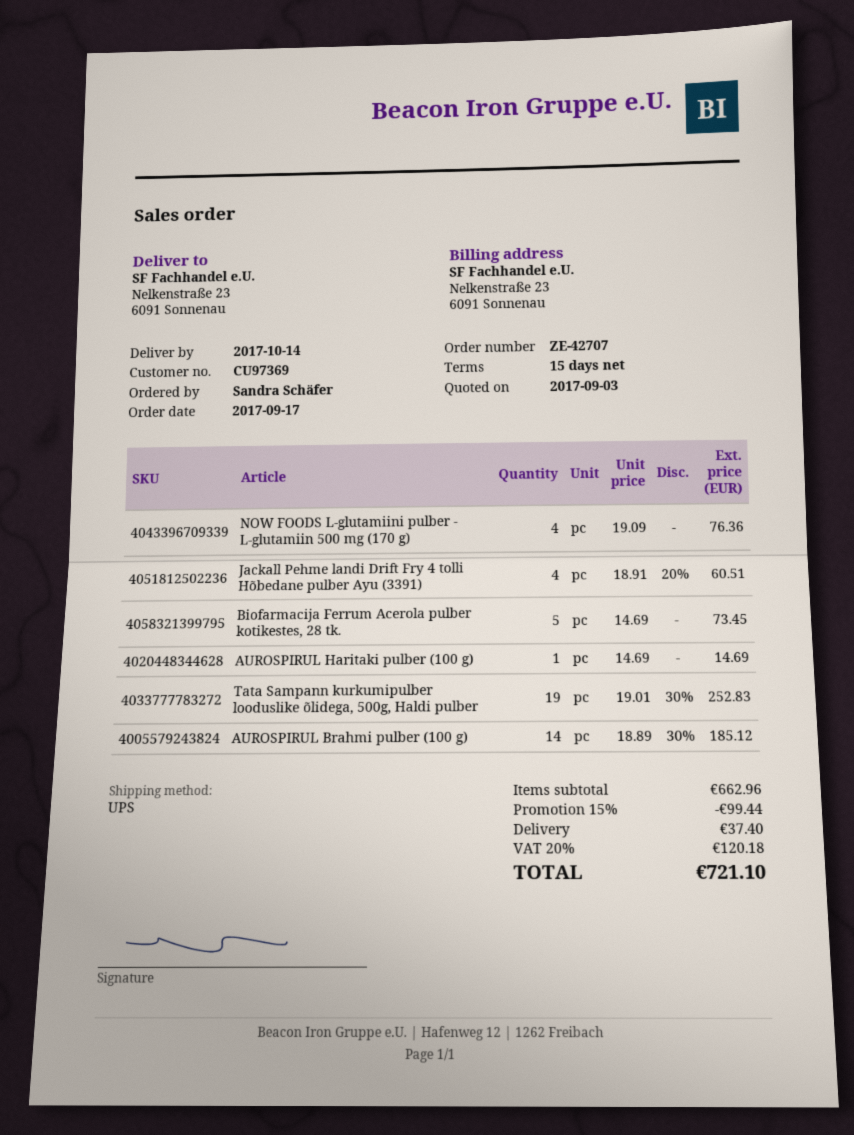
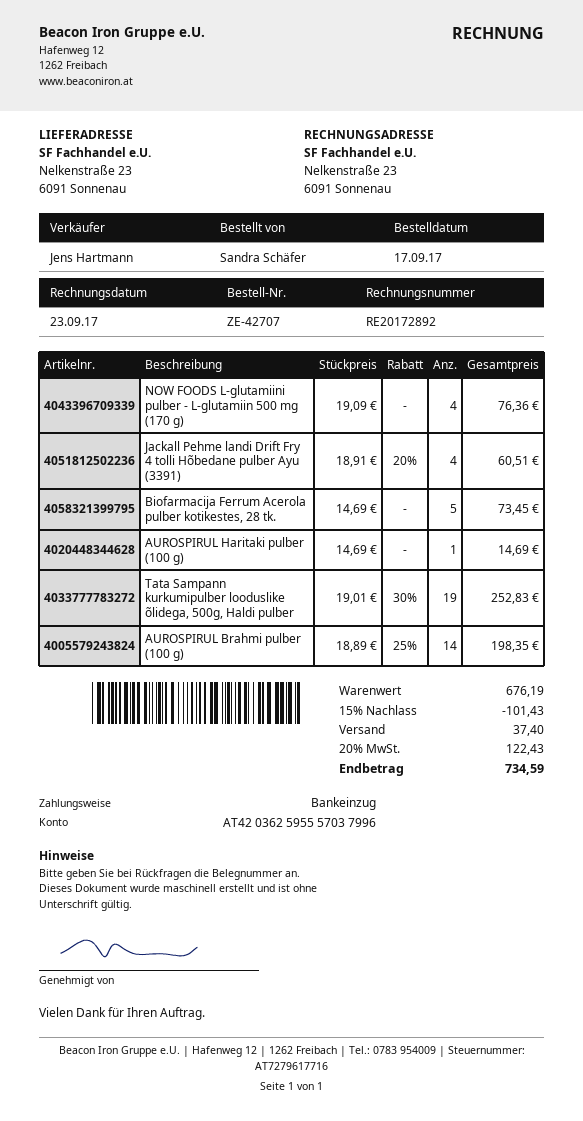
AUROSPIRUL Brahmi pulber (100 g): 14 x 18.89 - 30% = 185.12 -> 14 x 18.89 - 25% = 198.35
subtotal: 662.96 -> 676.19
discount: 15% = 99.44 -> 15% = 101.43
tax: 20% = 120.18 -> 20% = 122.43
total: 721.10 -> 734.59

